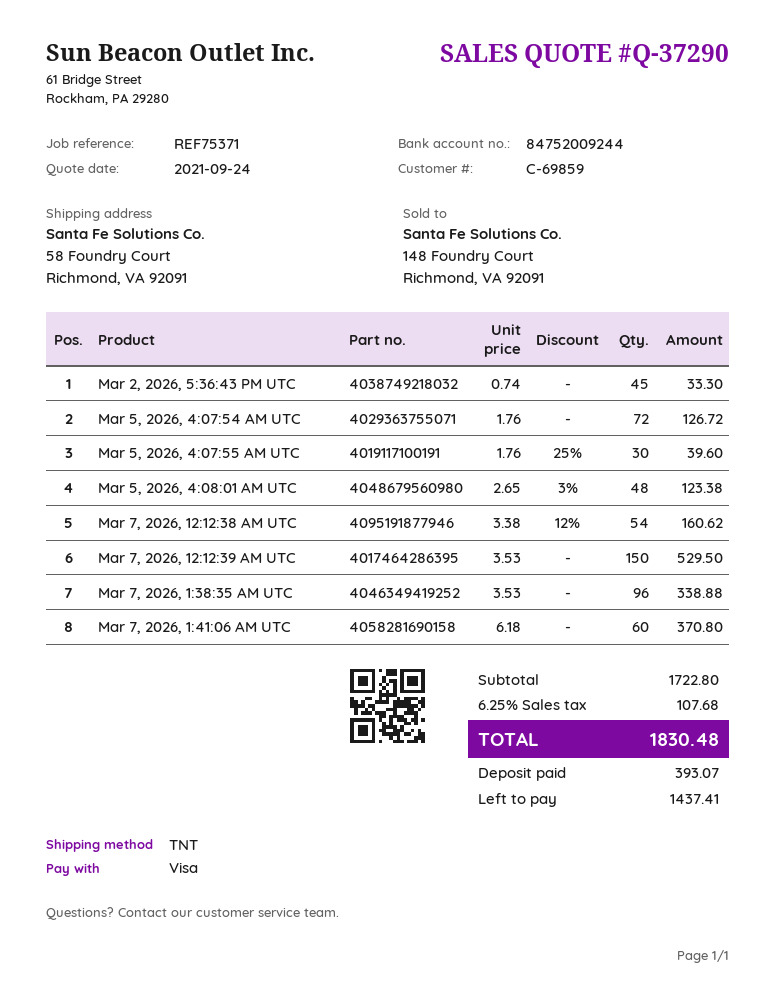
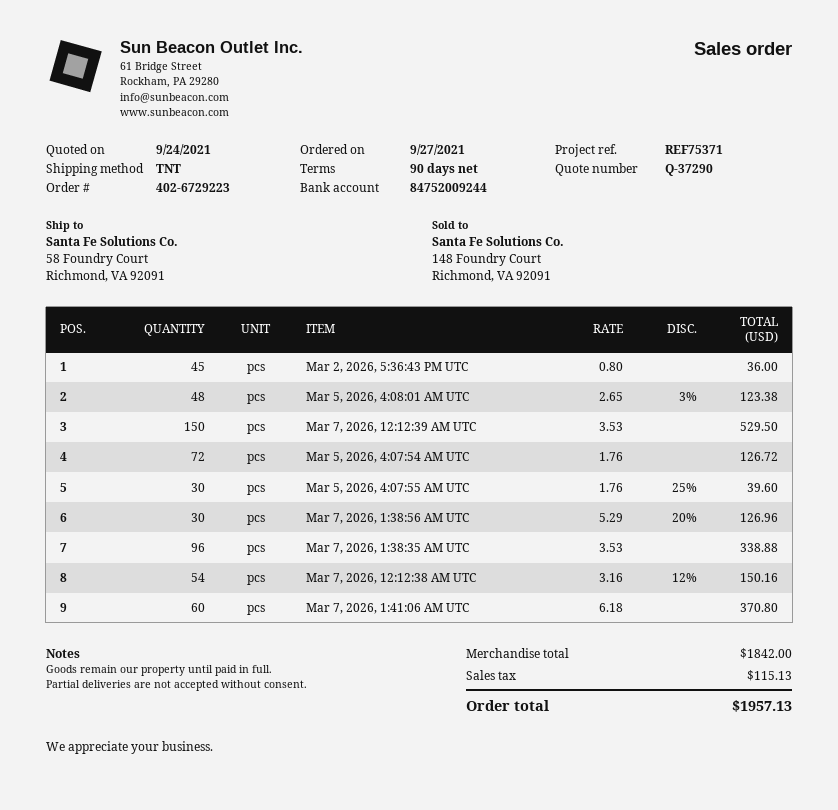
Mar 2, 2026, 5:36:43 PM UTC: 45 x 0.74 = 33.30 -> 45 x 0.80 = 36.00
Mar 7, 2026, 12:12:38 AM UTC: 54 x 3.38 - 12% = 160.62 -> 54 x 3.16 - 12% = 150.16
Mar 7, 2026, 1:38:56 AM UTC: none -> 30 x 5.29 - 20% = 126.96
subtotal: 1722.80 -> 1842.00
tax: 107.68 -> 115.13
total: 1830.48 -> 1957.13

